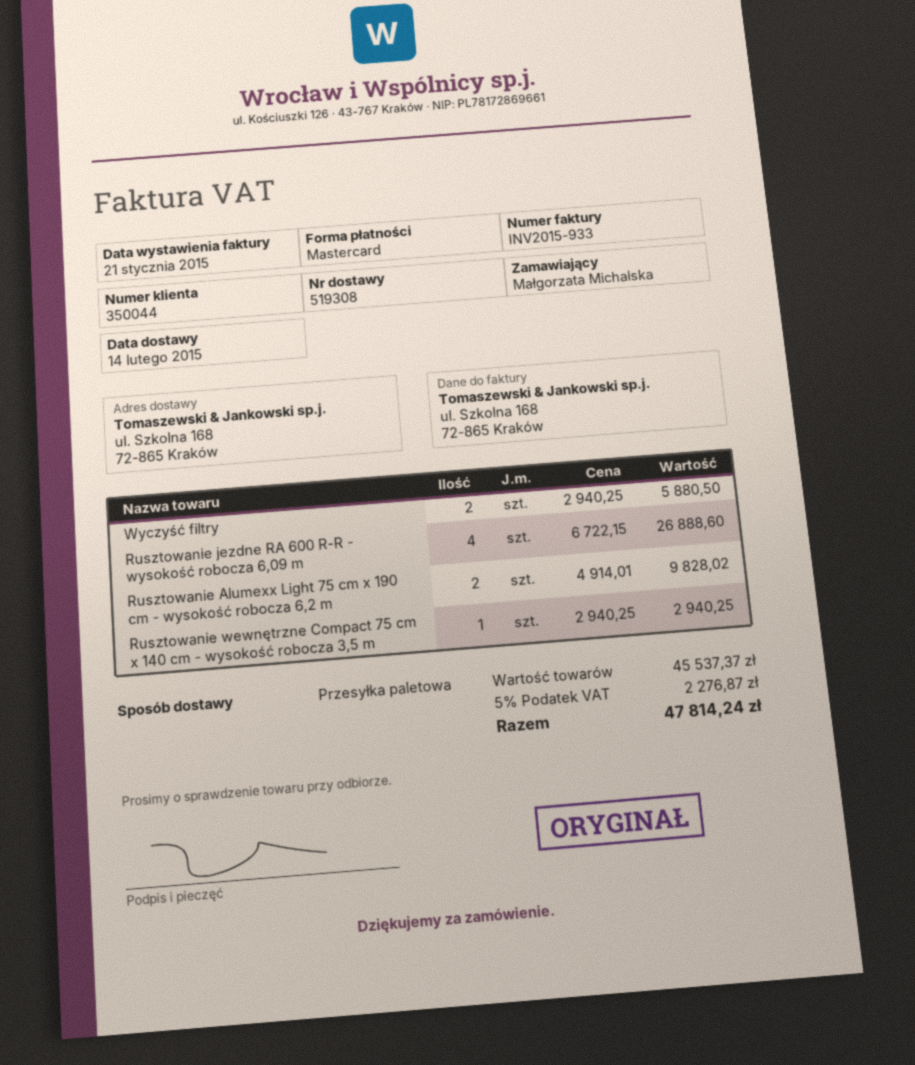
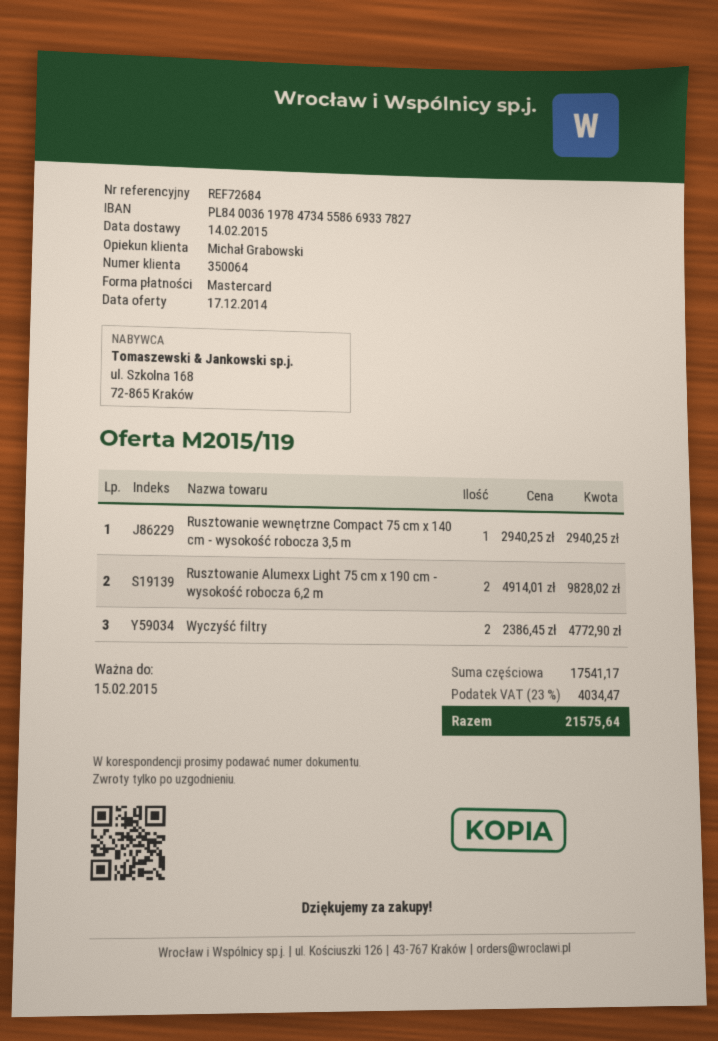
customer number: 350044 -> 350064
Wyczyść filtry: 2 x 2940.25 = 5880.50 -> 2 x 2386.45 = 4772.90
Rusztowanie jezdne RA 600 R-R - wysokość robocza 6,09 m: 4 x 6722.15 = 26888.60 -> none
subtotal: 45537.37 -> 17541.17
tax: 5% = 2276.87 -> 23% = 4034.47
total: 47814.24 -> 21575.64

